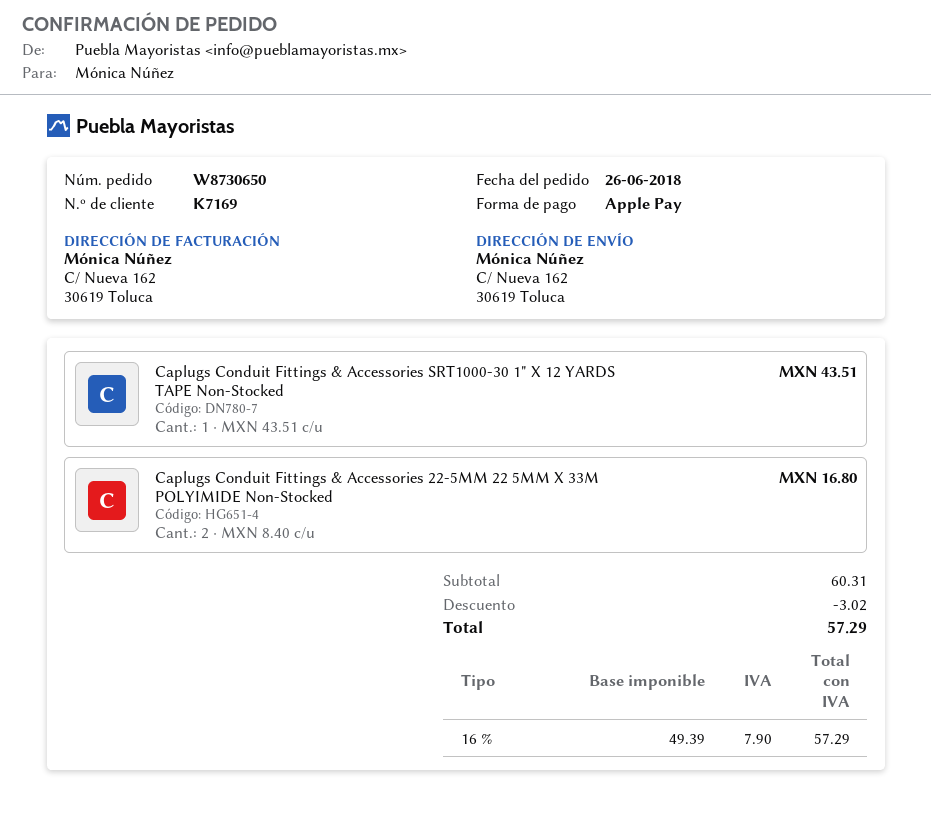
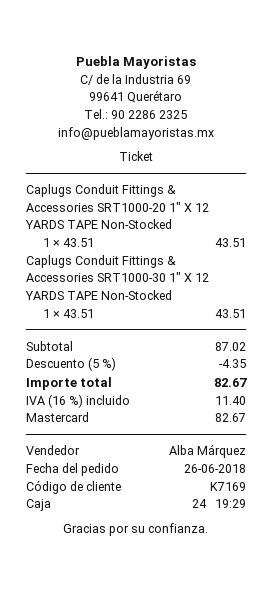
payment method: Apple Pay -> Mastercard
Caplugs Conduit Fittings & Accessories 22-5MM 22 5MM X 33M POLYIMIDE Non-Stocked: 2 x 8.40 = 16.80 -> none
Caplugs Conduit Fittings & Accessories SRT1000-20 1" X 12 YARDS TAPE Non-Stocked: none -> 1 x 43.51 = 43.51
subtotal: 60.31 -> 87.02
discount: 3.02 -> 4.35
tax: 16% = 7.90 -> 16% = 11.40
total: 57.29 -> 82.67

